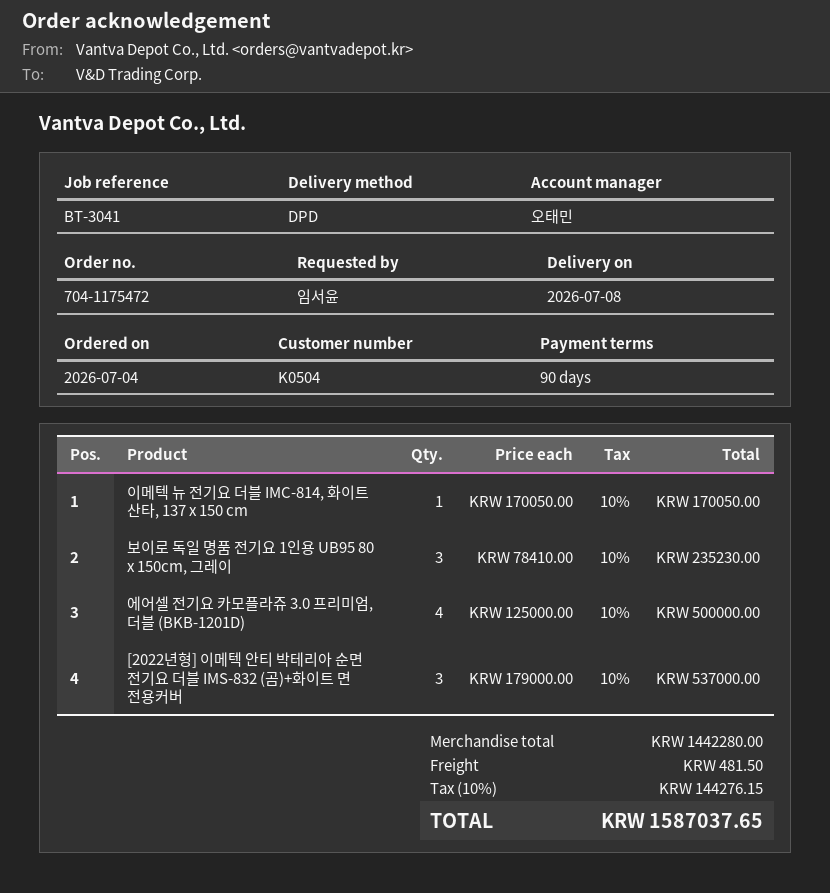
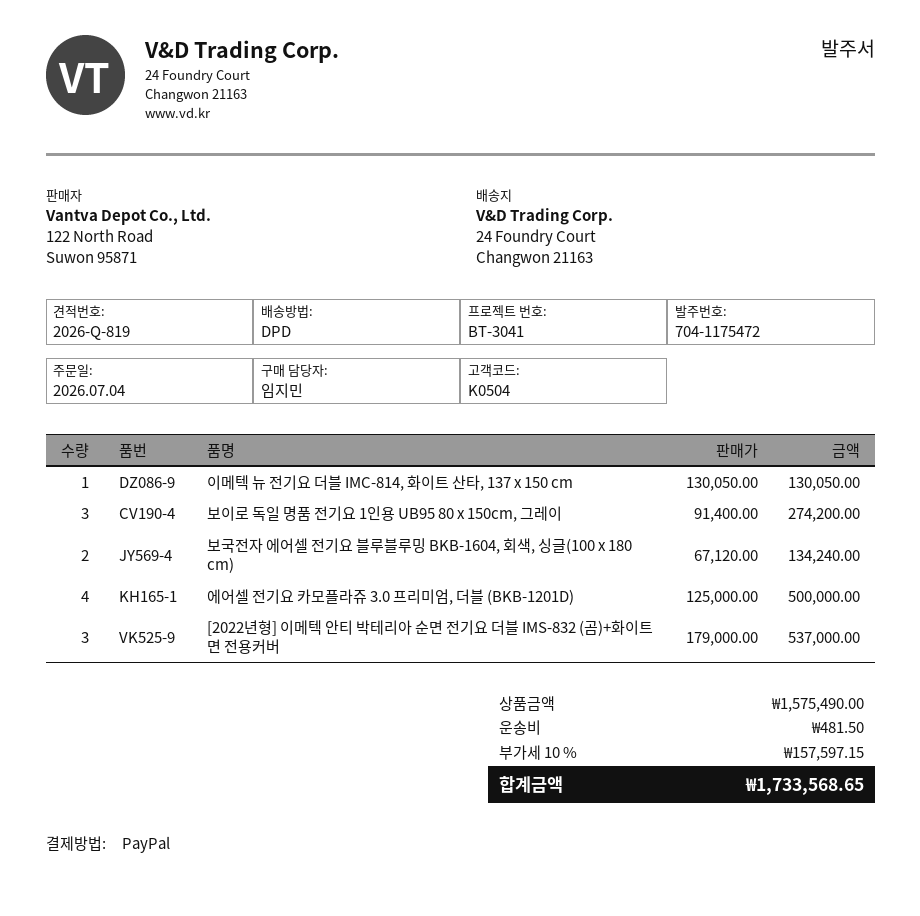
ordered by: 임서윤 -> 임지민
이메텍 뉴 전기요 더블 IMC-814, 화이트 산타, 137 x 150 cm: 1 x 170050.00 = 170050.00 -> 1 x 130050.00 = 130050.00
보이로 독일 명품 전기요 1인용 UB95 80 x 150cm, 그레이: 3 x 78410.00 = 235230.00 -> 3 x 91400.00 = 274200.00
보국전자 에어셀 전기요 블루블루밍 BKB-1604, 회색, 싱글(100 x 180 cm): none -> 2 x 67120.00 = 134240.00
subtotal: 1442280.00 -> 1575490.00
tax: 10% = 144276.15 -> 10% = 157597.15
total: 1587037.65 -> 1733568.65

